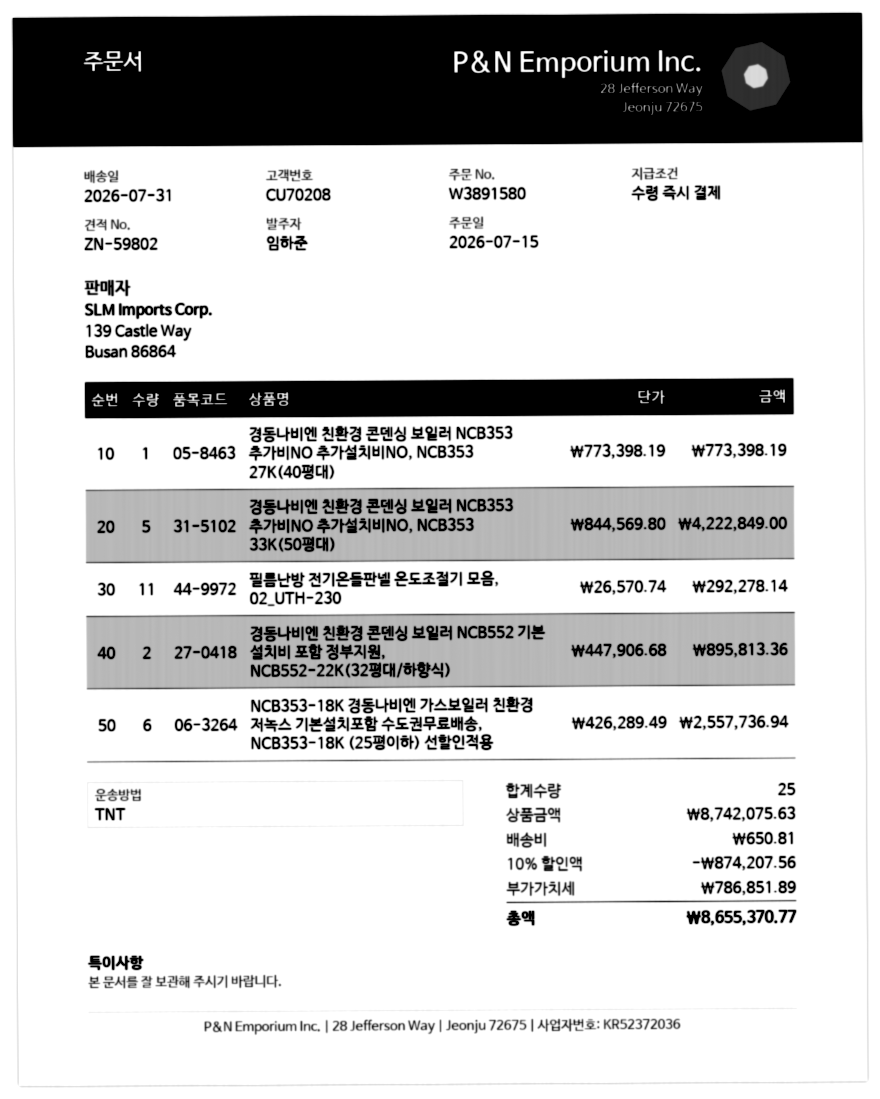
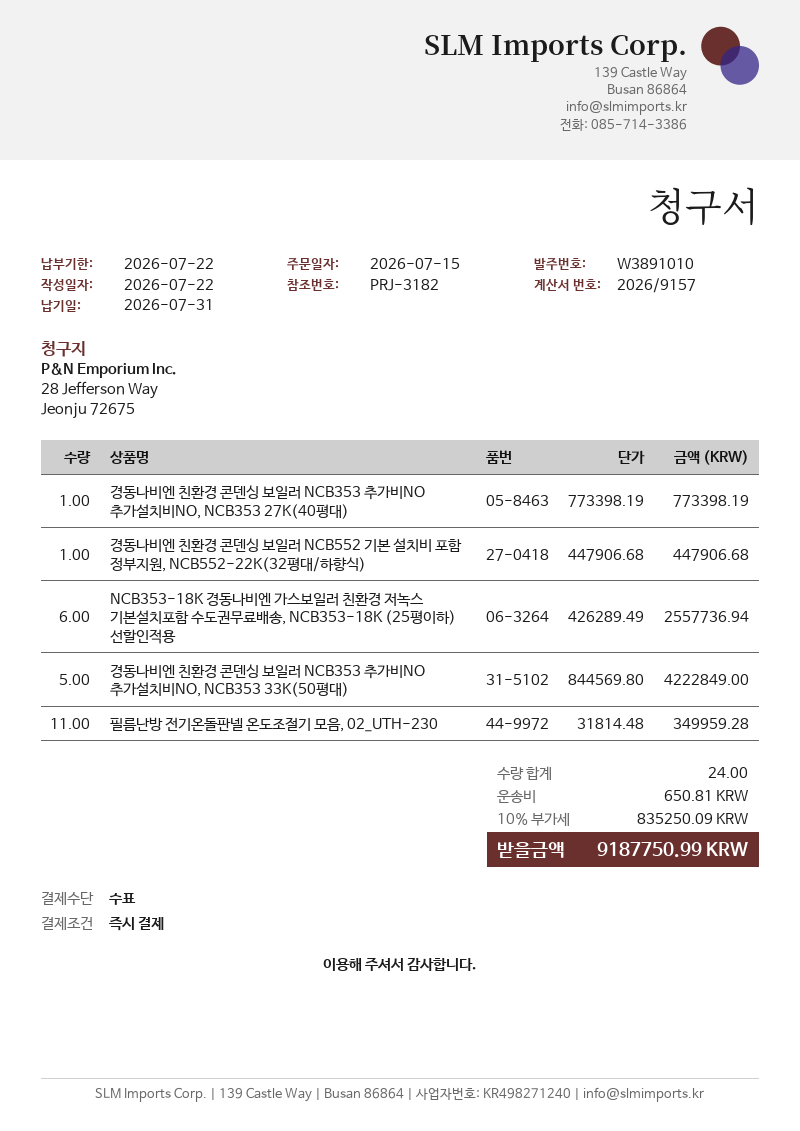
order number: W3891580 -> W3891010
필름난방 전기온돌판넬 온도조절기 모음, 02_UTH-230: 11 x 26570.74 = 292278.14 -> 11 x 31814.48 = 349959.28
경동나비엔 친환경 콘덴싱 보일러 NCB552 기본 설치비 포함 정부지원, NCB552-22K(32평대/하향식): 2 x 447906.68 = 895813.36 -> 1 x 447906.68 = 447906.68
total quantity: 25 -> 24
discount: 10% = 874207.56 -> none
tax: 786851.89 -> 835250.09
total: 8655370.77 -> 9187750.99

